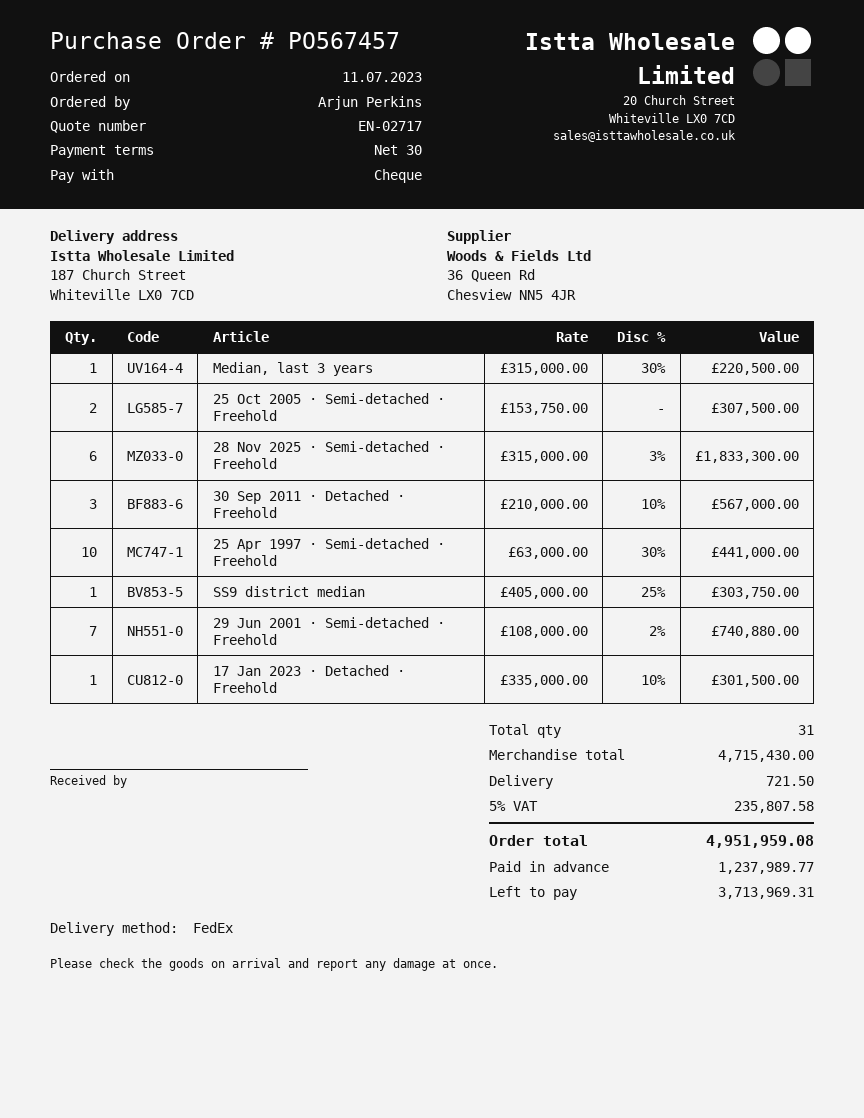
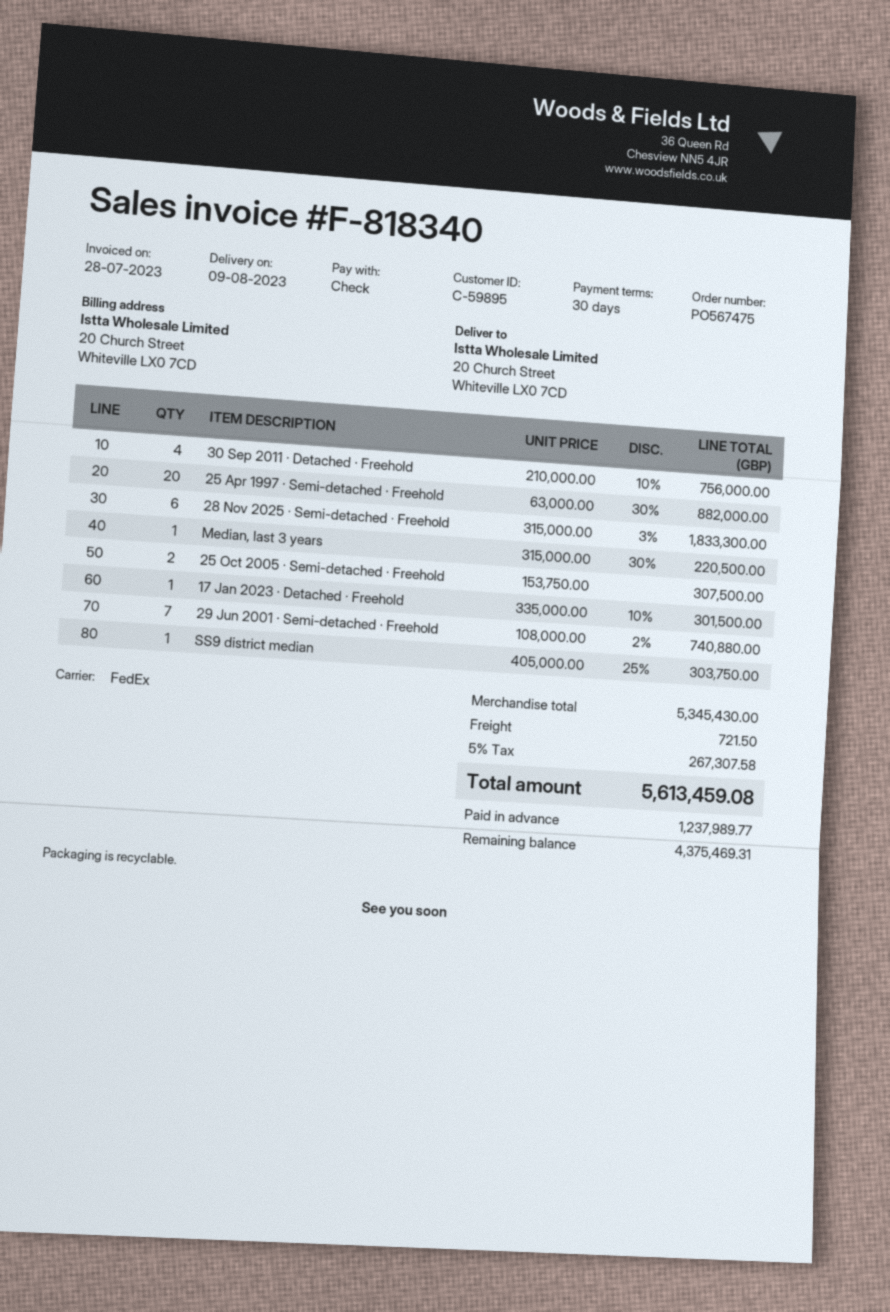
order number: PO567457 -> PO567475
ship to: 187 Church Street, Whiteville LX0 7CD -> 20 Church Street, Whiteville LX0 7CD
30 Sep 2011 · Detached · Freehold: 3 x 210000.00 - 10% = 567000.00 -> 4 x 210000.00 - 10% = 756000.00
25 Apr 1997 · Semi-detached · Freehold: 10 x 63000.00 - 30% = 441000.00 -> 20 x 63000.00 - 30% = 882000.00
subtotal: 4715430.00 -> 5345430.00
tax: 5% = 235807.58 -> 5% = 267307.58
total: 4951959.08 -> 5613459.08
balance: 3713969.31 -> 4375469.31

